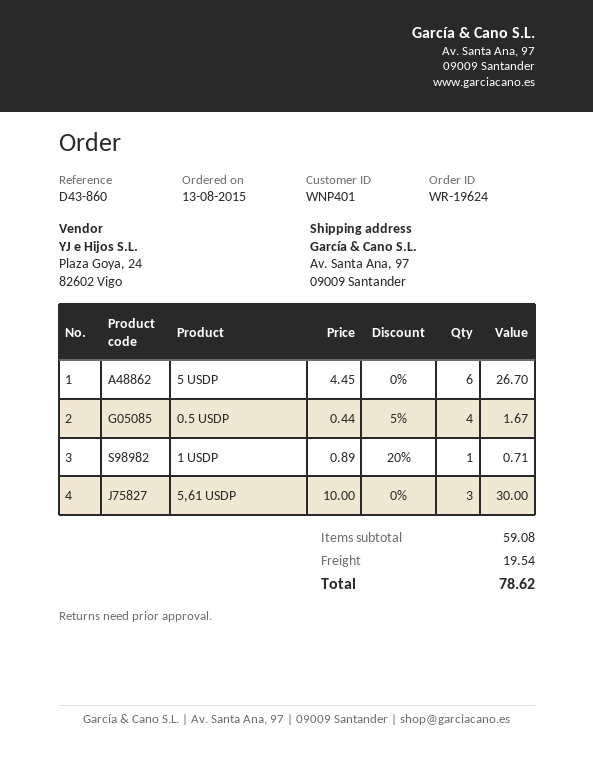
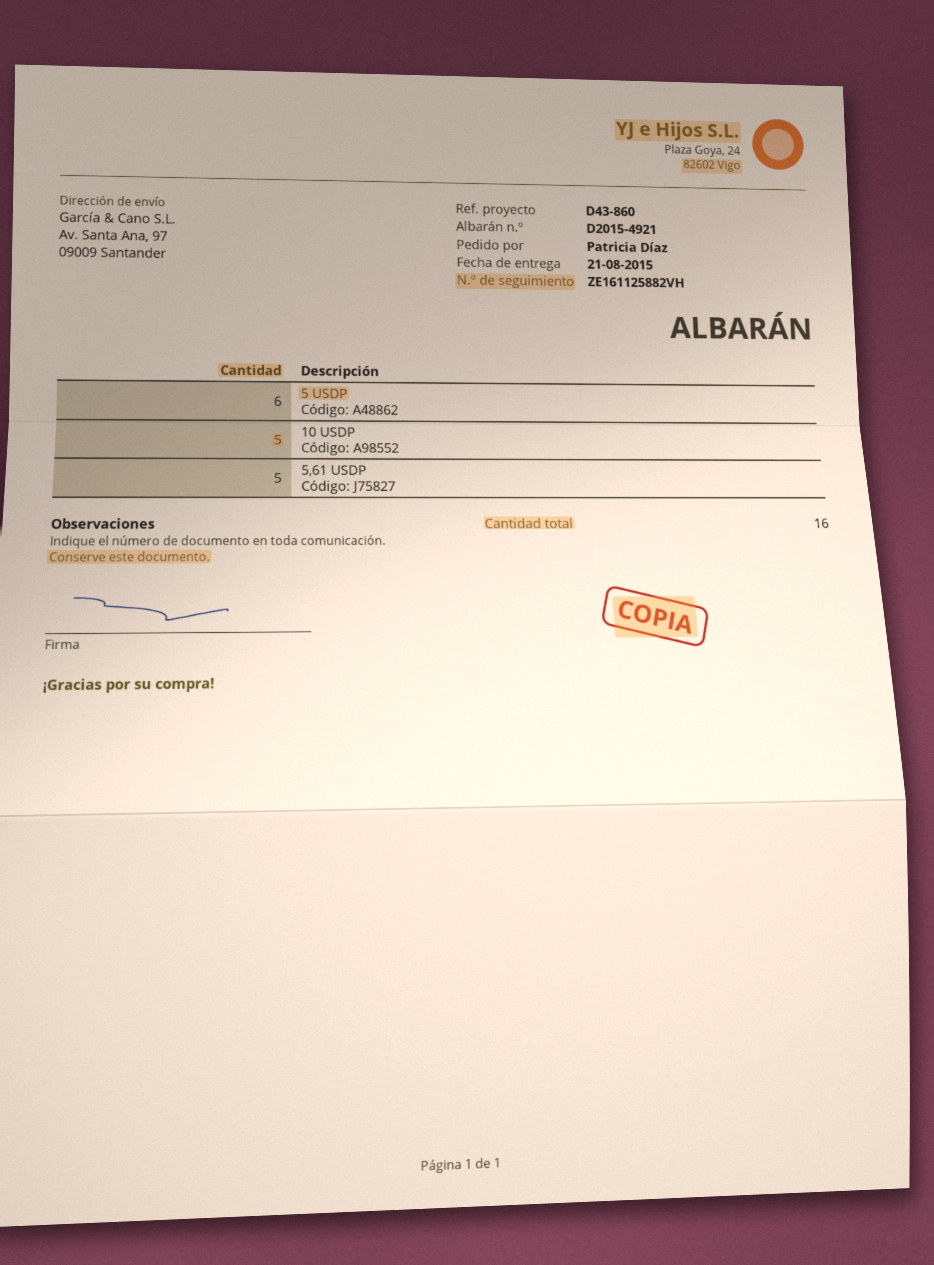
0.5 USDP: 4 -> none
1 USDP: 1 -> none
5,61 USDP: 3 -> 5
10 USDP: none -> 5

